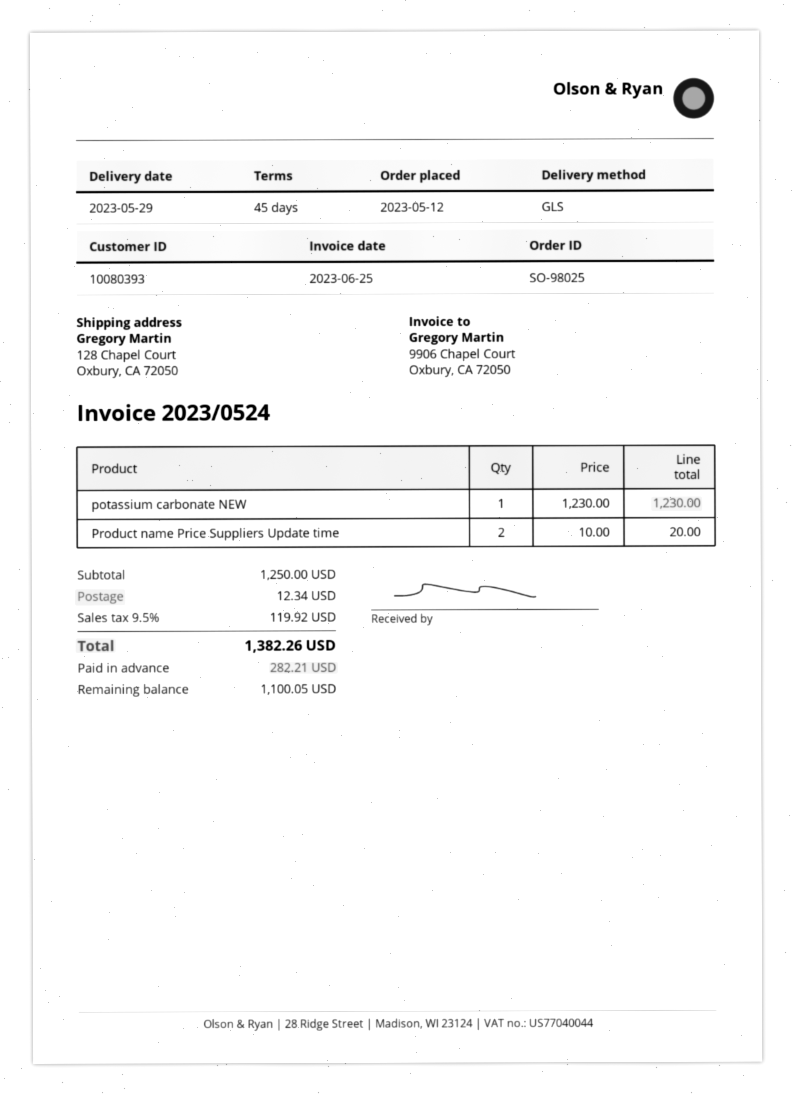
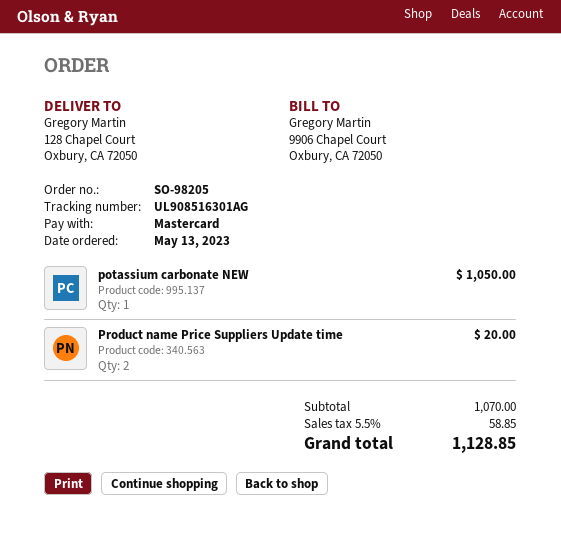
order number: SO-98025 -> SO-98205
order date: 2023-05-12 -> 2023-05-13
potassium carbonate NEW: 1 for 1230.00 -> 1 for 1050.00
subtotal: 1250.00 -> 1070.00
shipping: 12.34 -> none
tax: 9.5% = 119.92 -> 5.5% = 58.85
total: 1382.26 -> 1128.85

